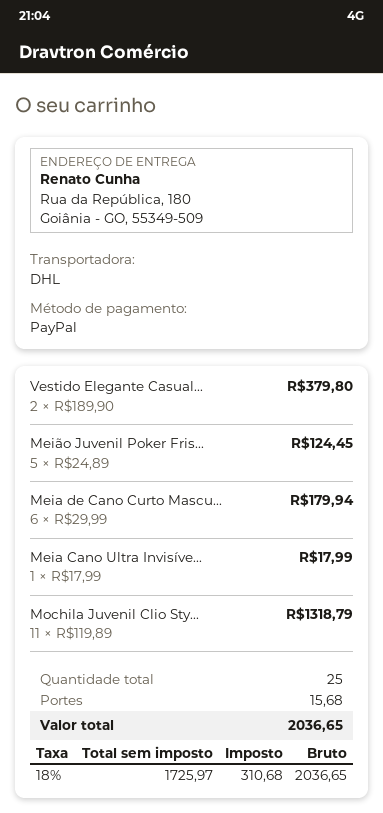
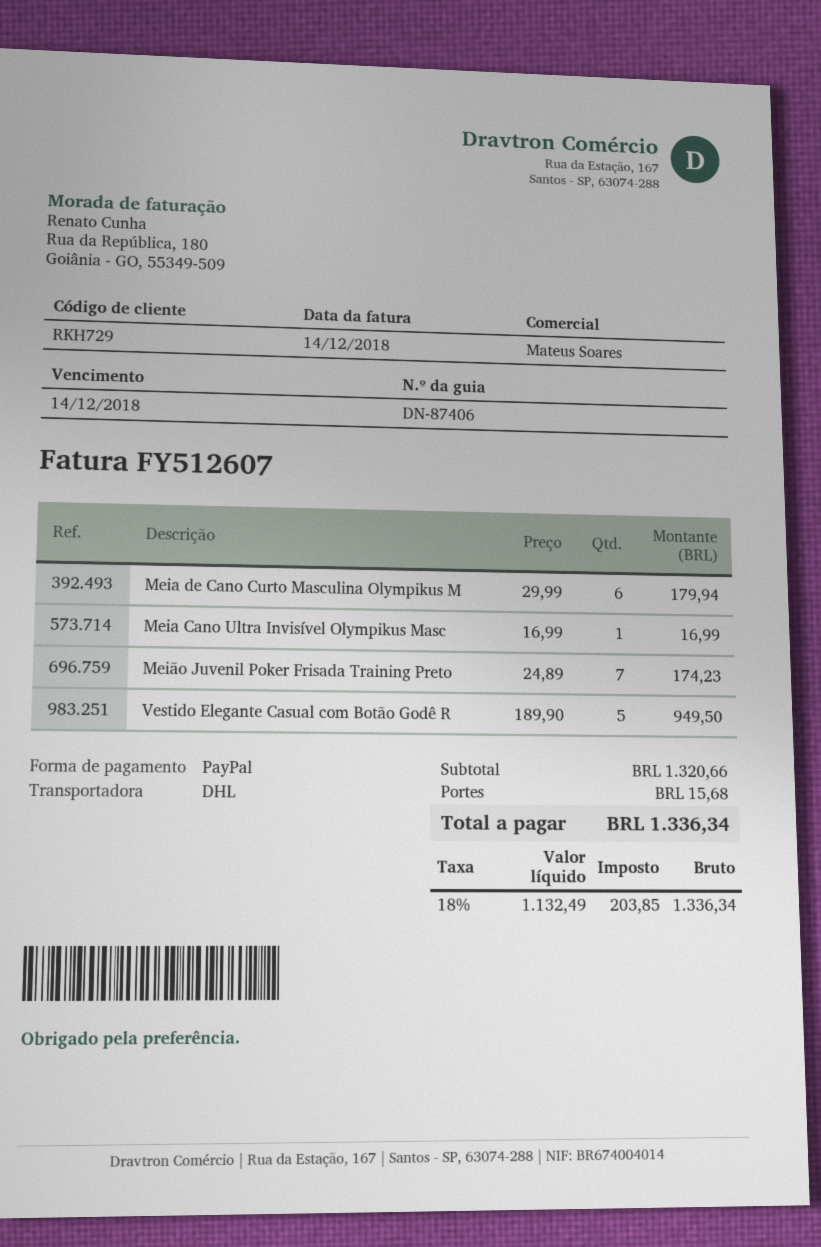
Vestido Elegante Casual...: 2 x 189.90 = 379.80 -> 5 x 189.90 = 949.50
Meião Juvenil Poker Fris...: 5 x 24.89 = 124.45 -> 7 x 24.89 = 174.23
Meia Cano Ultra Invisíve...: 1 x 17.99 = 17.99 -> 1 x 16.99 = 16.99
Mochila Juvenil Clio Sty...: 11 x 119.89 = 1318.79 -> none
net: 1725.97 -> 1132.49
tax: 18% = 310.68 -> 18% = 203.85
total: 2036.65 -> 1336.34

